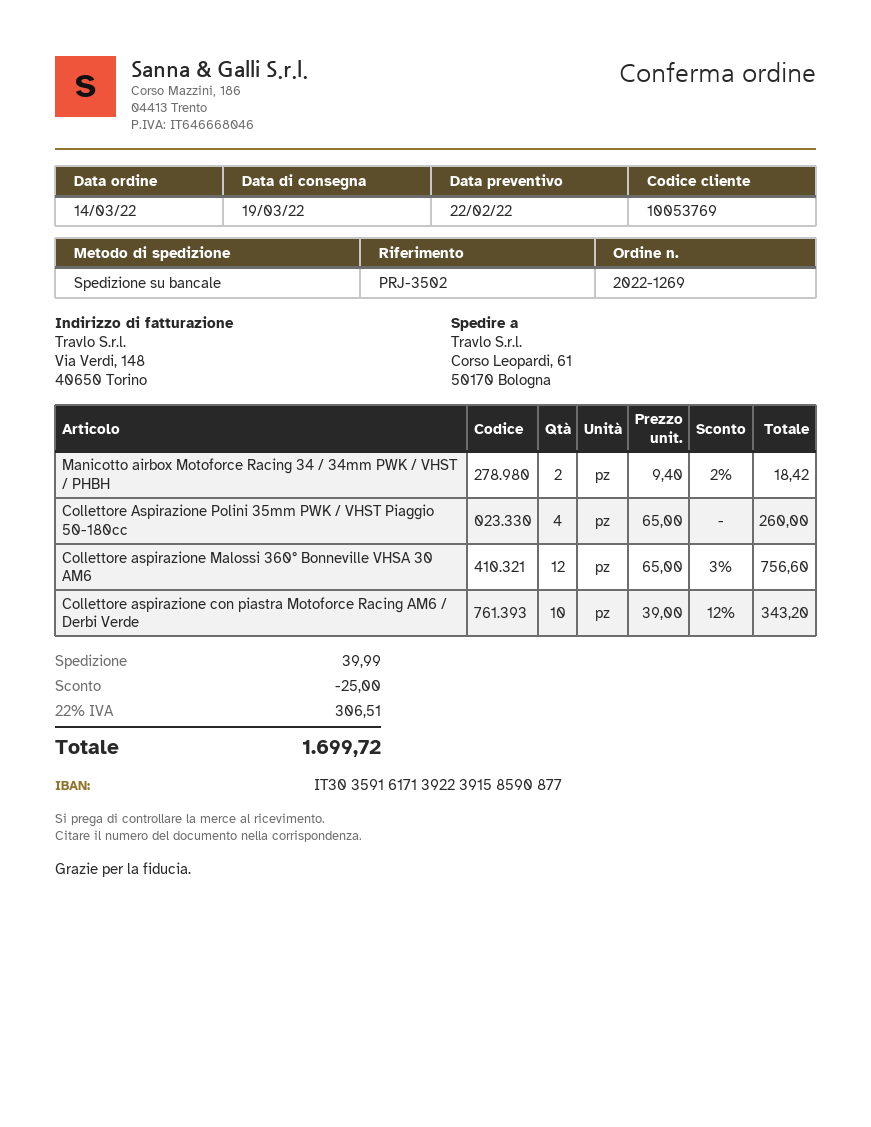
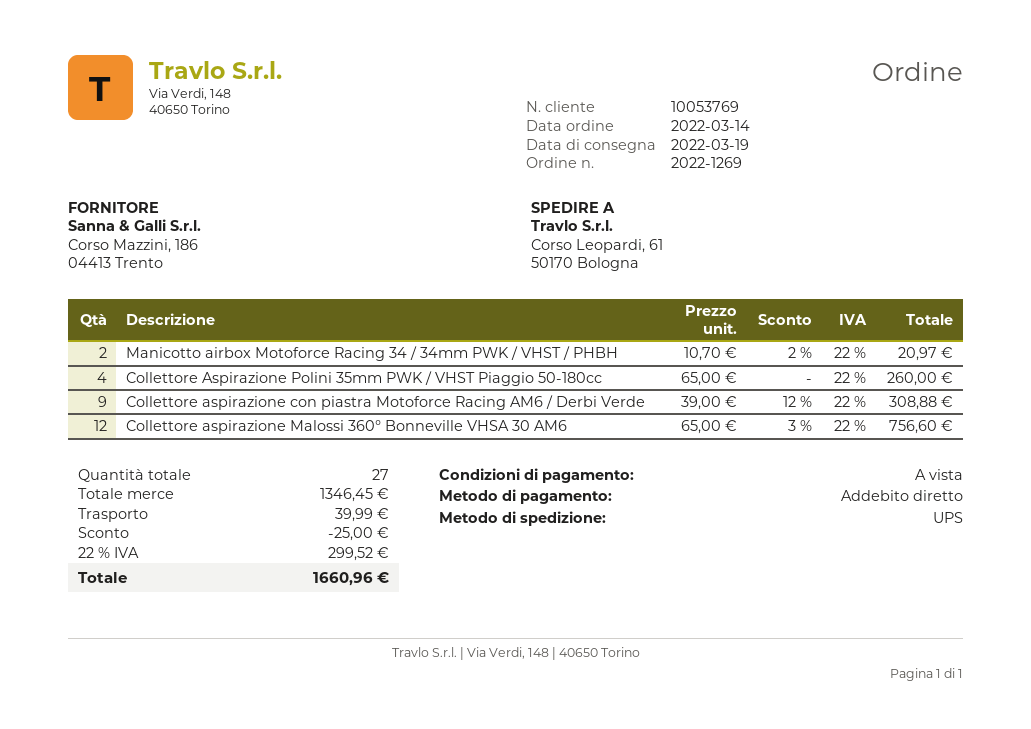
shipping method: pallet freight -> UPS
Manicotto airbox Motoforce Racing 34 / 34mm PWK / VHST / PHBH: 2 x 9.40 - 2% = 18.42 -> 2 x 10.70 - 2% = 20.97
Collettore aspirazione con piastra Motoforce Racing AM6 / Derbi Verde: 10 x 39.00 - 12% = 343.20 -> 9 x 39.00 - 12% = 308.88
tax: 22% = 306.51 -> 22% = 299.52
total: 1699.72 -> 1660.96

